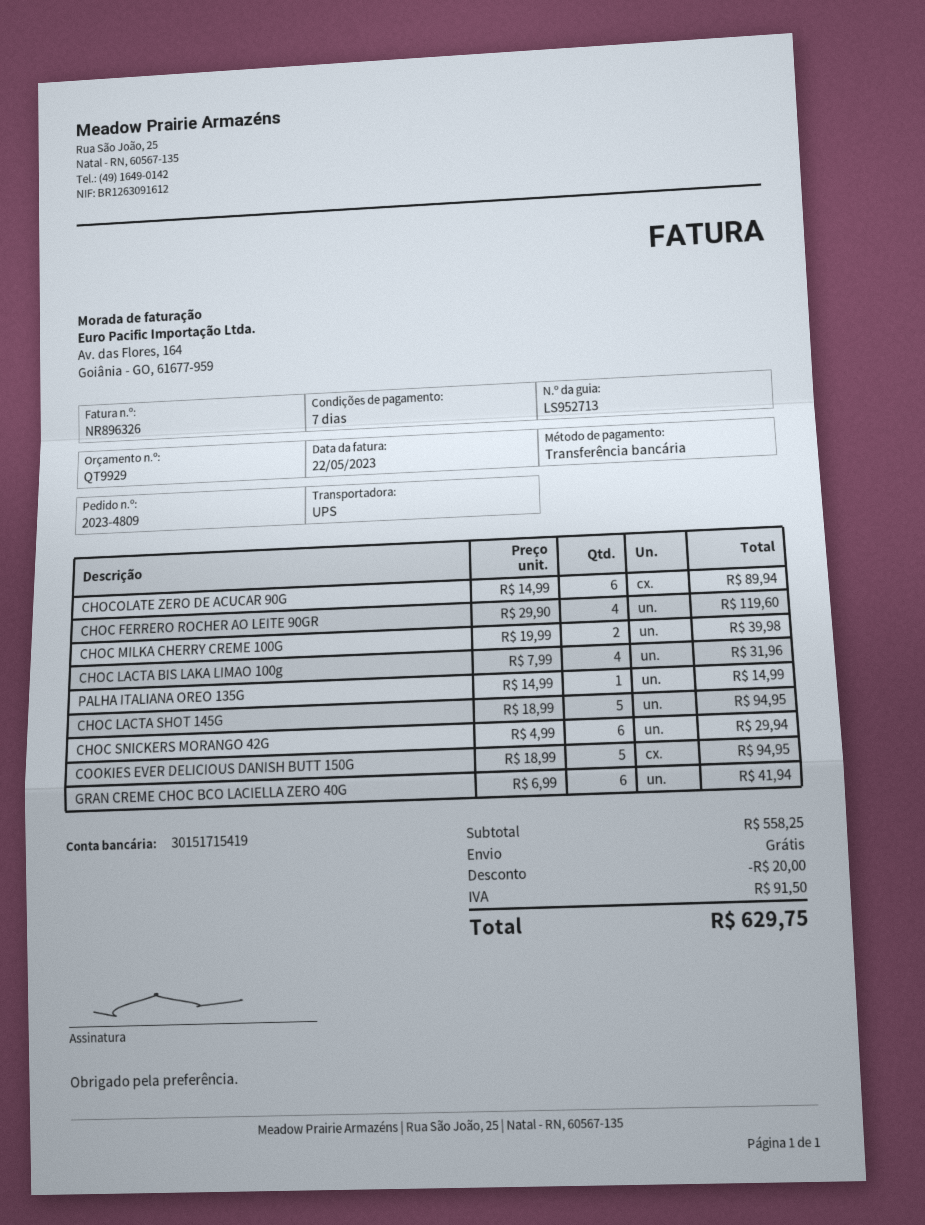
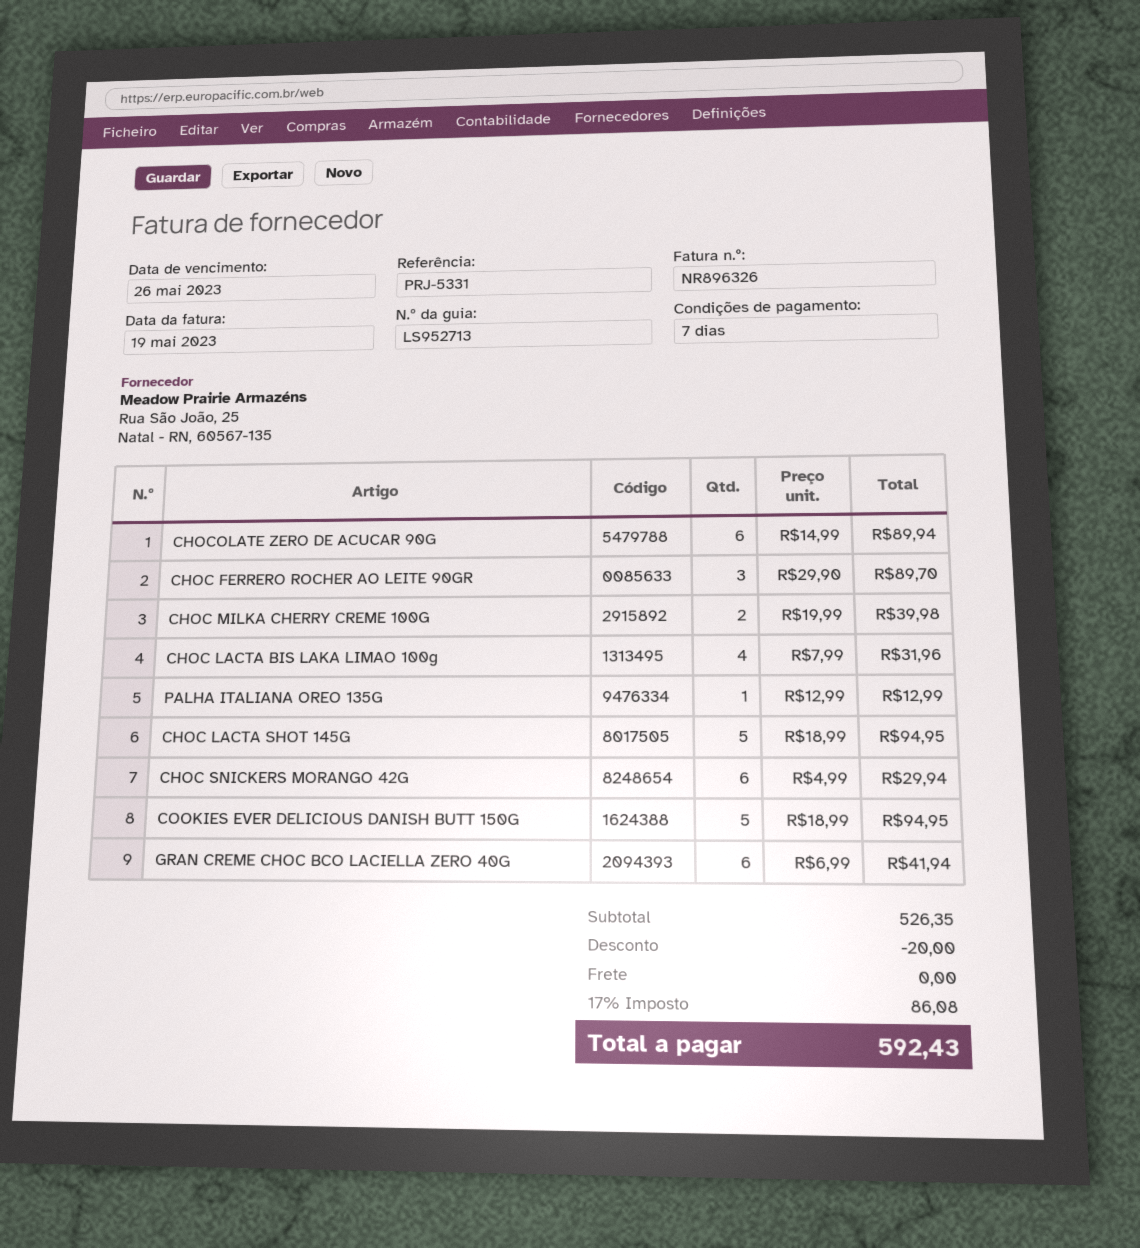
invoice date: 2023-05-22 -> 2023-05-19
CHOC FERRERO ROCHER AO LEITE 90GR: 4 x 29.90 = 119.60 -> 3 x 29.90 = 89.70
PALHA ITALIANA OREO 135G: 1 x 14.99 = 14.99 -> 1 x 12.99 = 12.99
subtotal: 558.25 -> 526.35
tax: 91.50 -> 86.08
total: 629.75 -> 592.43

